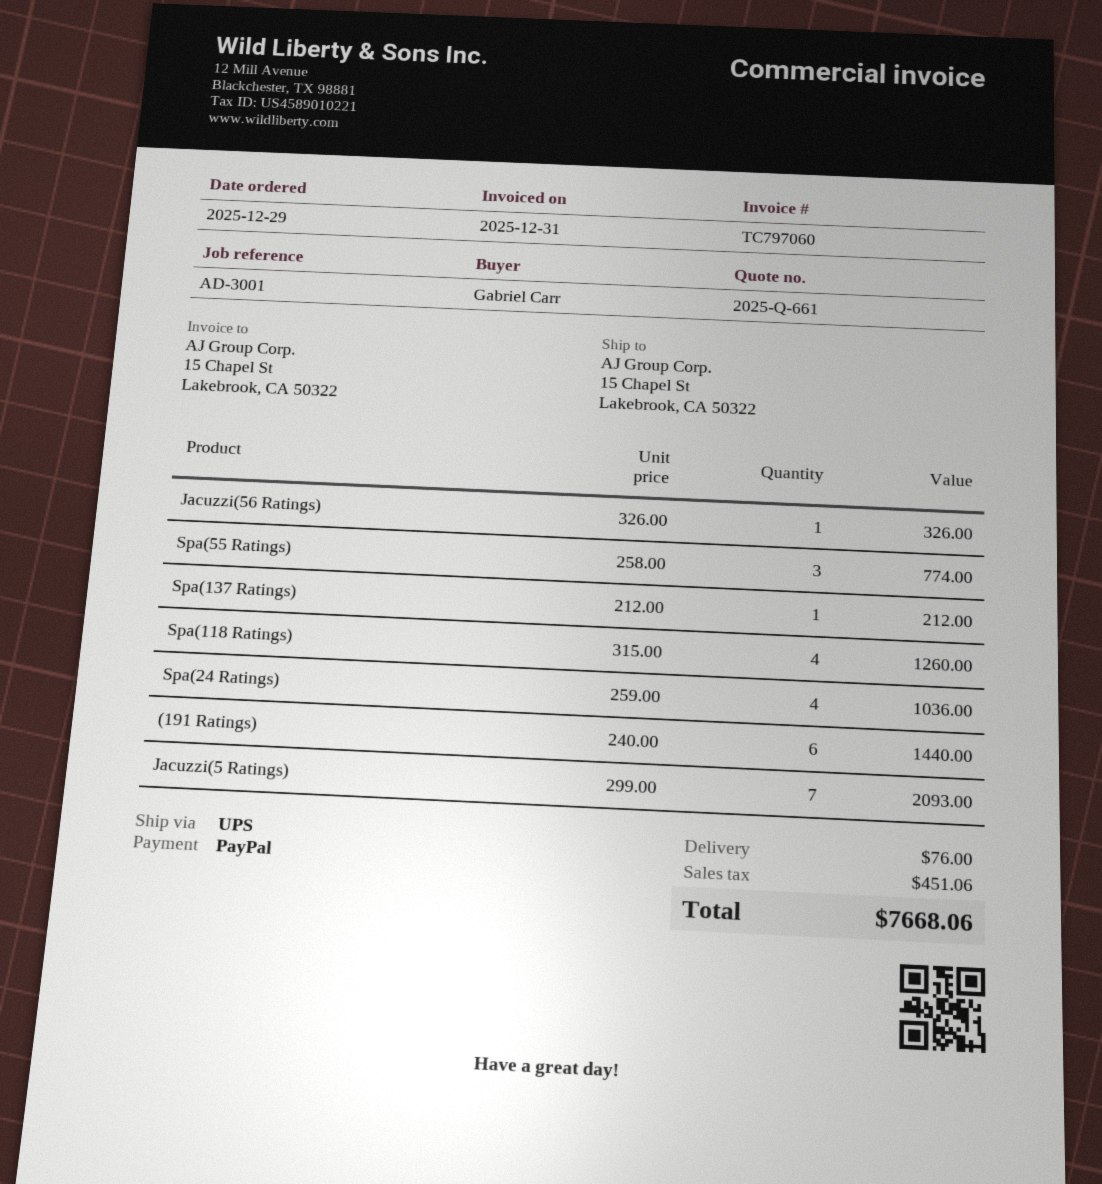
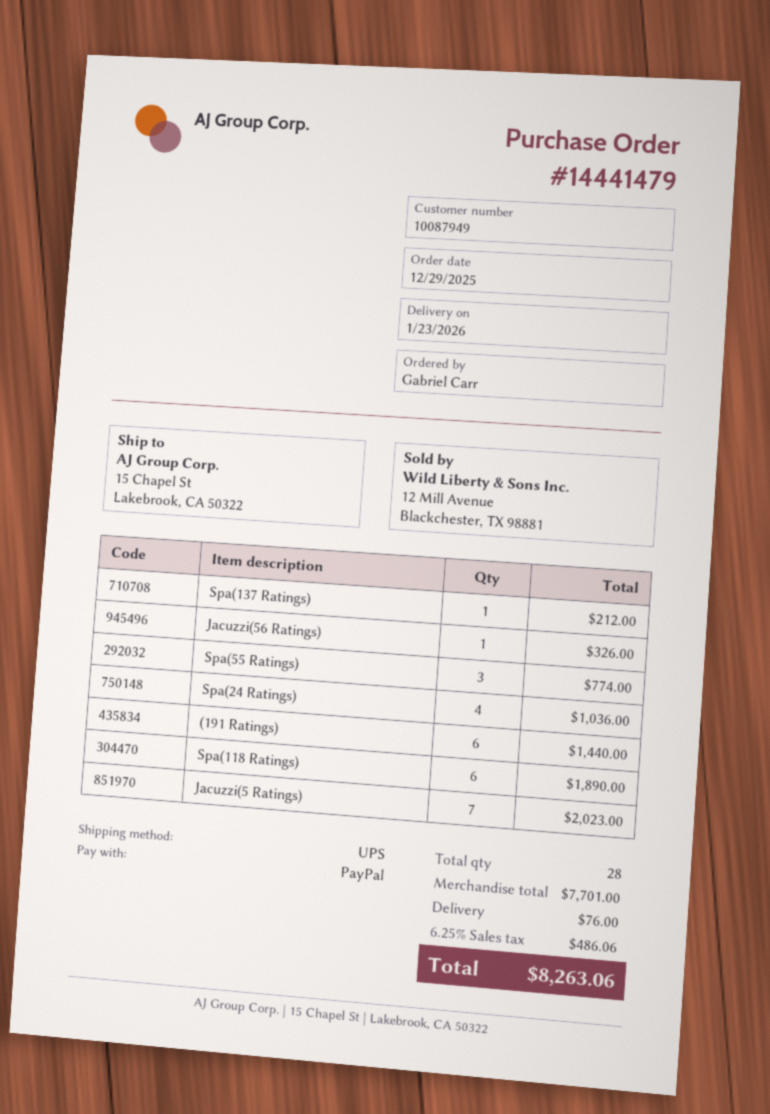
Spa(118 Ratings): 4 for 1260.00 -> 6 for 1890.00
Jacuzzi(5 Ratings): 7 for 2093.00 -> 7 for 2023.00
tax: 451.06 -> 486.06
total: 7668.06 -> 8263.06

